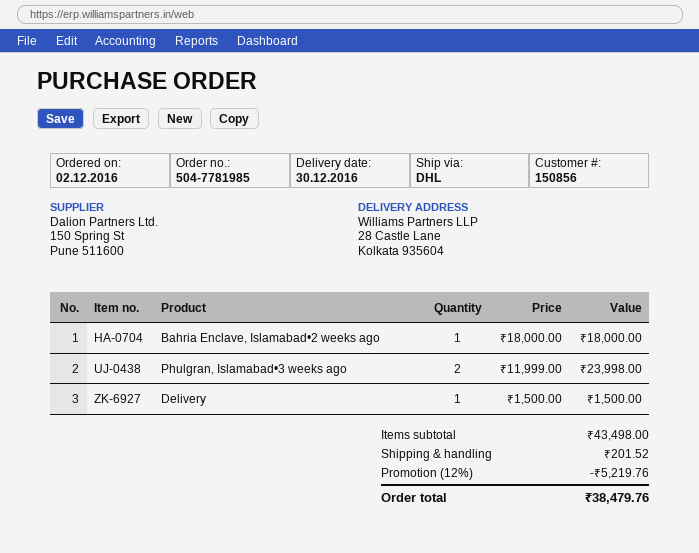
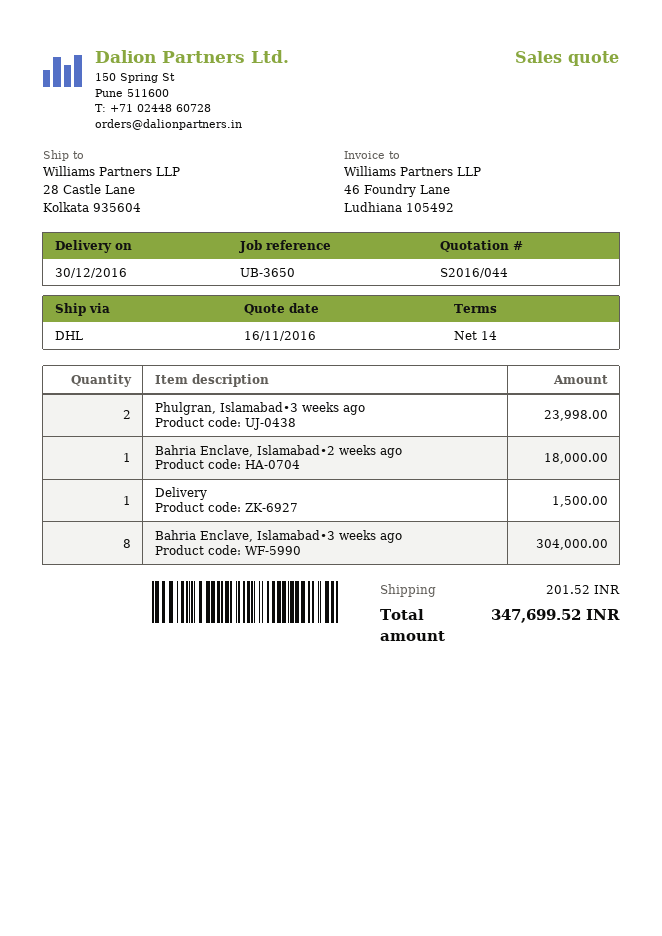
Bahria Enclave, Islamabad•3 weeks ago: none -> 8 for 304000.00
discount: 12% = 5219.76 -> none
total: 38479.76 -> 347699.52

